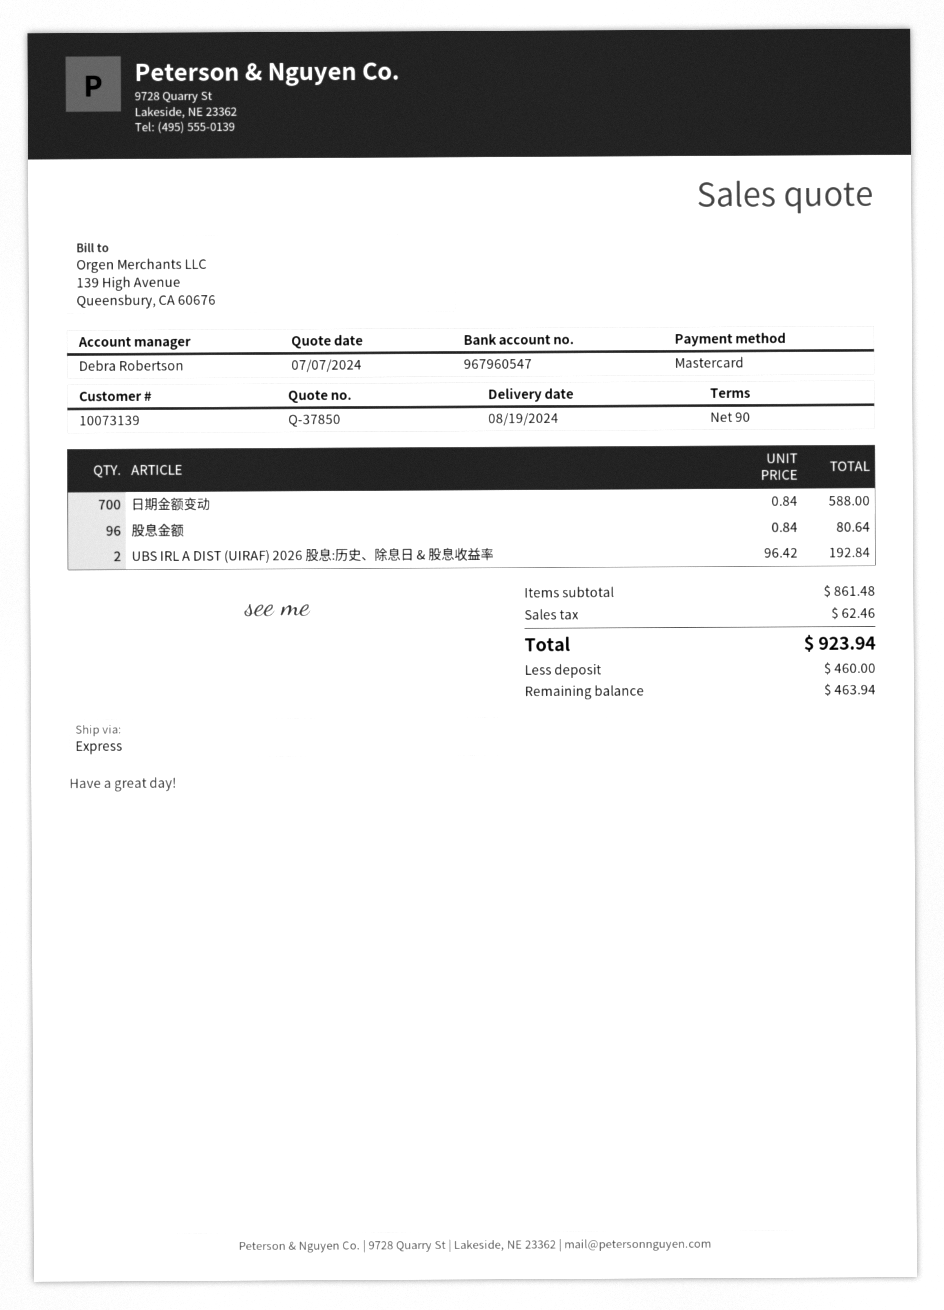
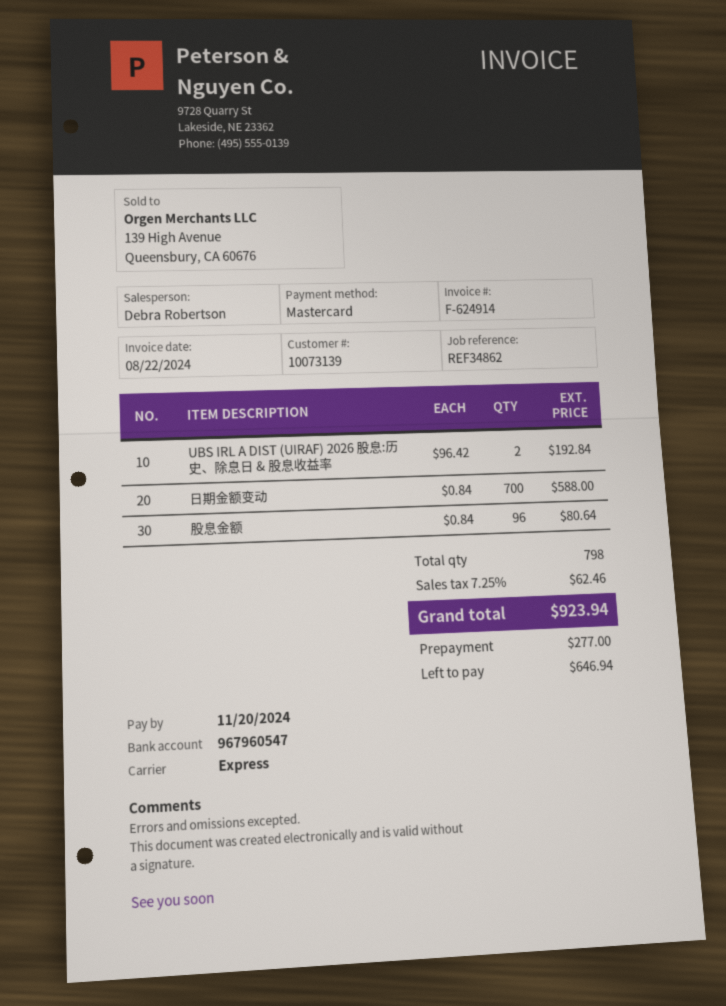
deposit: 460.00 -> 277.00
balance: 463.94 -> 646.94

